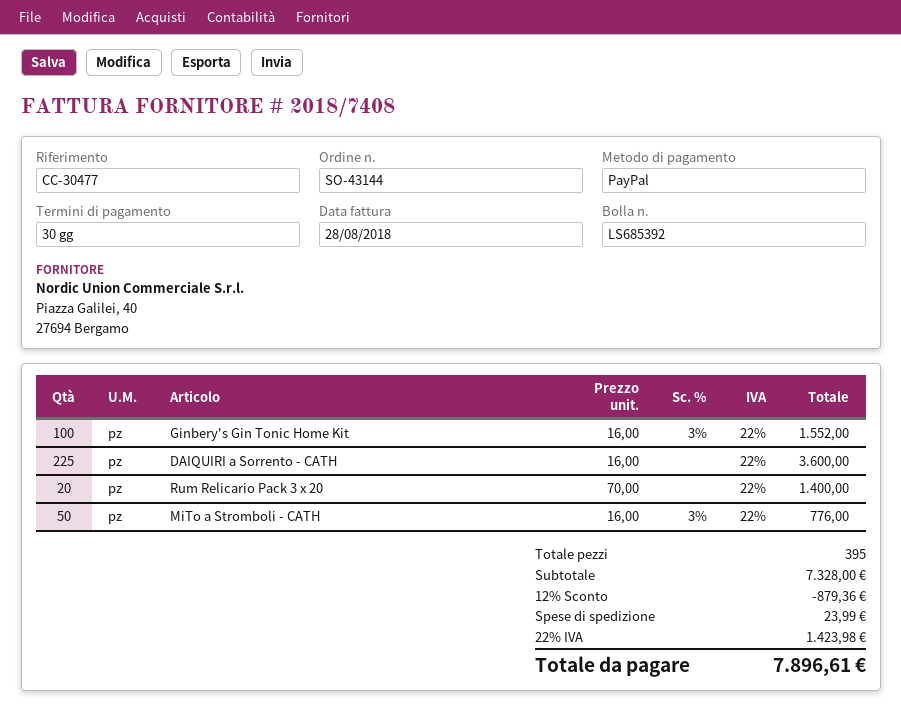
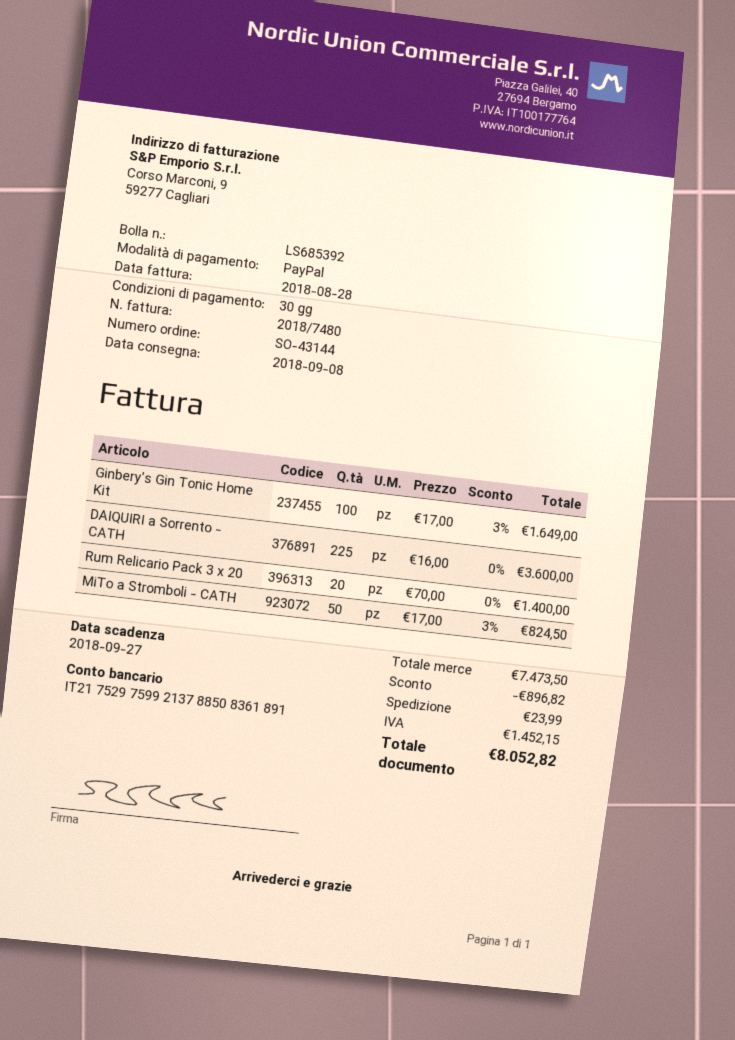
invoice number: 2018/7408 -> 2018/7480
Ginbery's Gin Tonic Home Kit: 100 x 16.00 - 3% = 1552.00 -> 100 x 17.00 - 3% = 1649.00
MiTo a Stromboli - CATH: 50 x 16.00 - 3% = 776.00 -> 50 x 17.00 - 3% = 824.50
subtotal: 7328.00 -> 7473.50
discount: 879.36 -> 896.82
tax: 1423.98 -> 1452.15
total: 7896.61 -> 8052.82

